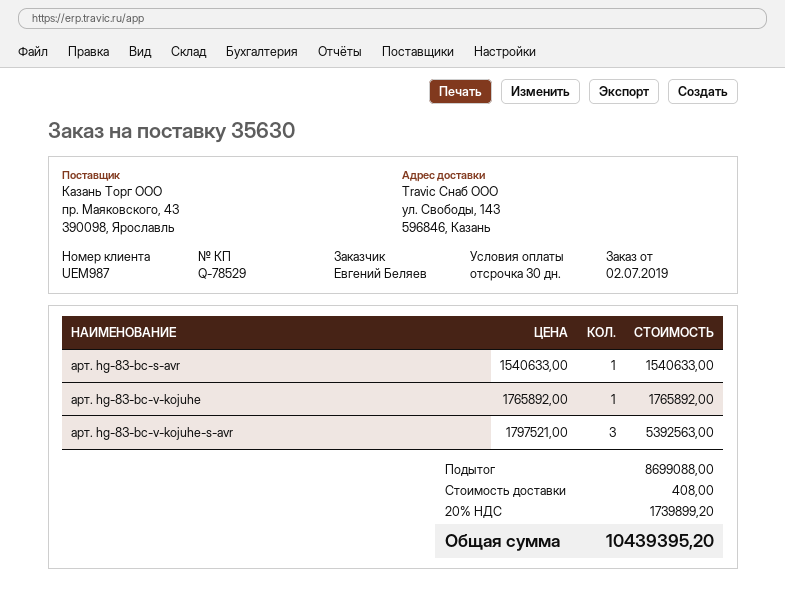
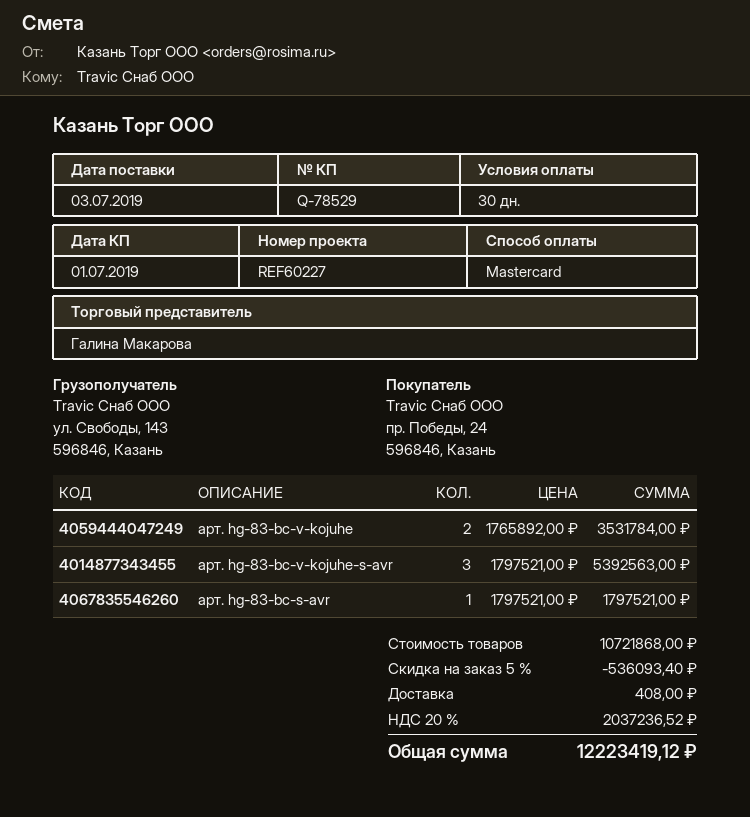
арт. hg-83-bc-s-avr: 1 x 1540633.00 = 1540633.00 -> 1 x 1797521.00 = 1797521.00
арт. hg-83-bc-v-kojuhe: 1 x 1765892.00 = 1765892.00 -> 2 x 1765892.00 = 3531784.00
subtotal: 8699088.00 -> 10721868.00
discount: none -> 5% = 536093.40
tax: 20% = 1739899.20 -> 20% = 2037236.52
total: 10439395.20 -> 12223419.12

